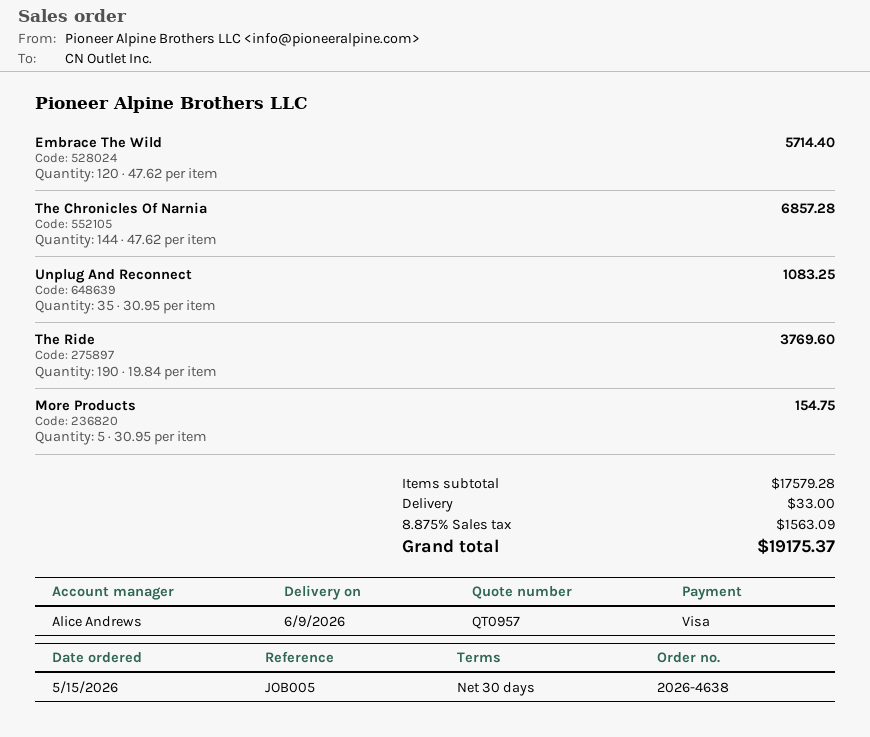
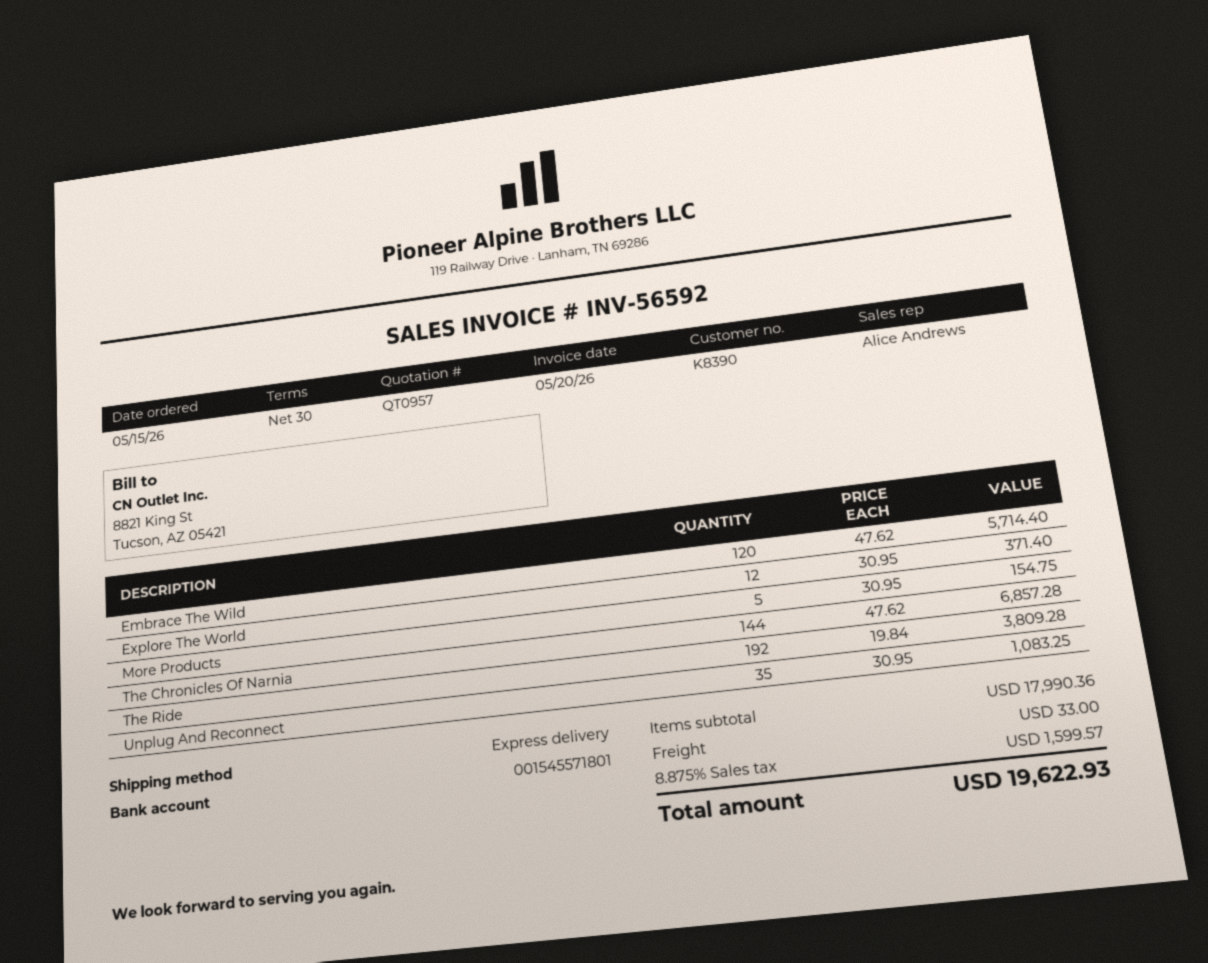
The Ride: 190 x 19.84 = 3769.60 -> 192 x 19.84 = 3809.28
Explore The World: none -> 12 x 30.95 = 371.40
subtotal: 17579.28 -> 17990.36
tax: 8.875% = 1563.09 -> 8.875% = 1599.57
total: 19175.37 -> 19622.93

